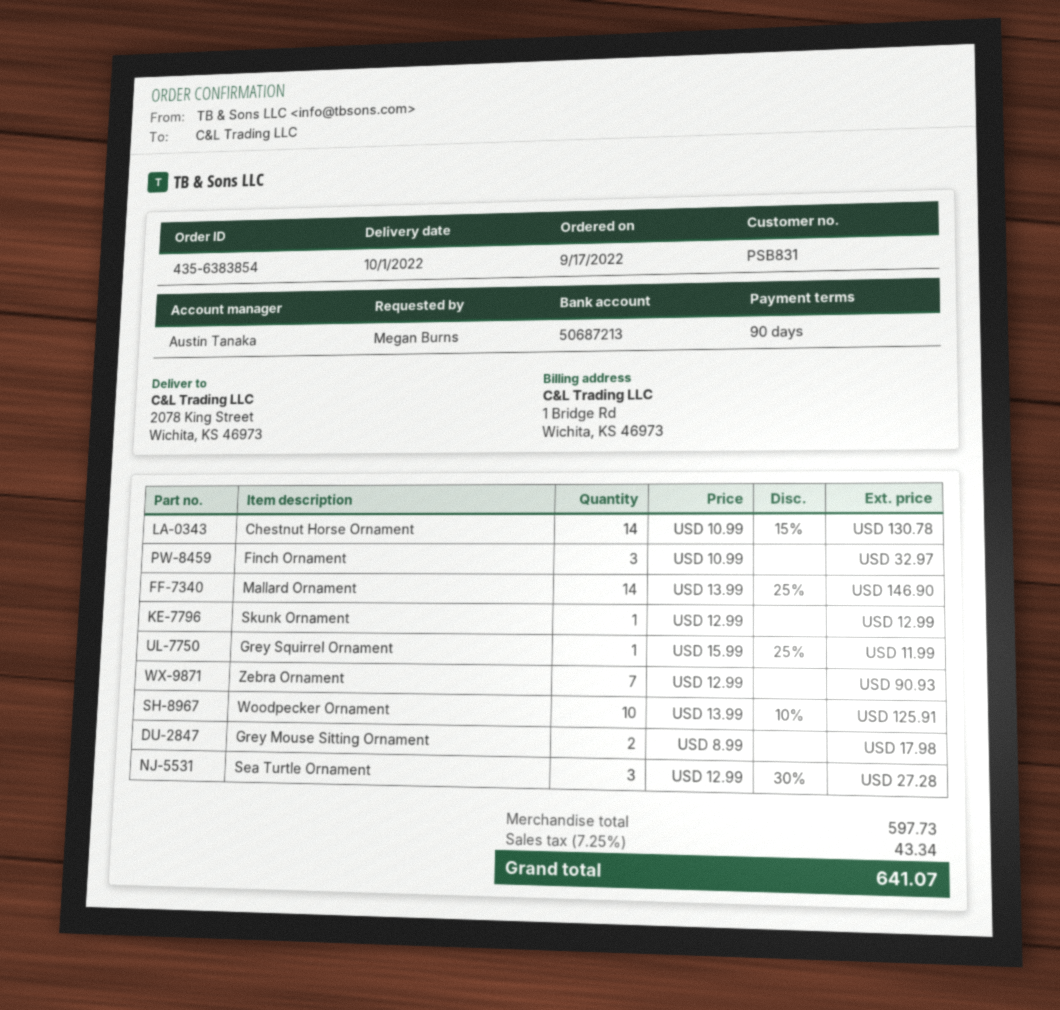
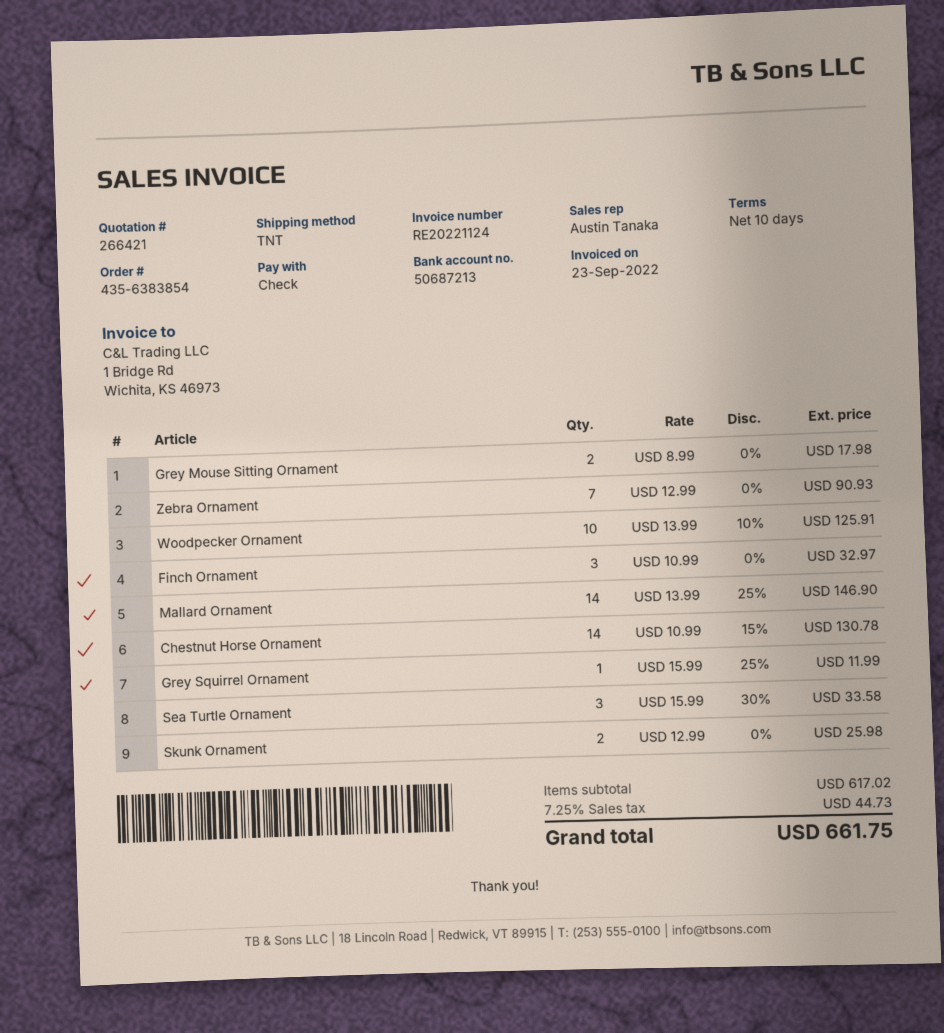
payment terms: 90 days -> 10 days
Skunk Ornament: 1 x 12.99 = 12.99 -> 2 x 12.99 = 25.98
Sea Turtle Ornament: 3 x 12.99 - 30% = 27.28 -> 3 x 15.99 - 30% = 33.58
subtotal: 597.73 -> 617.02
tax: 7.25% = 43.34 -> 7.25% = 44.73
total: 641.07 -> 661.75

